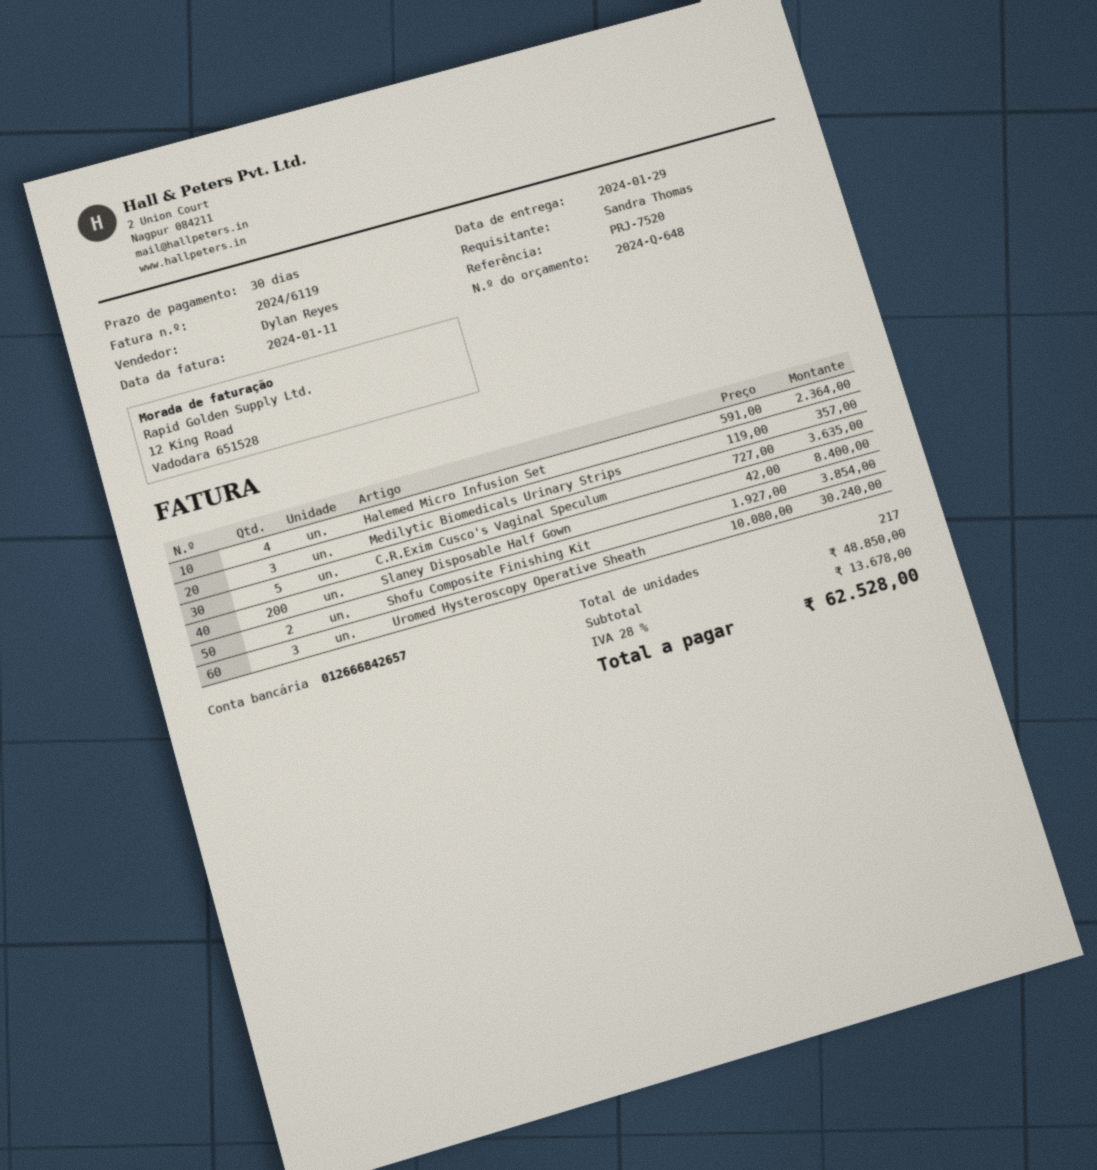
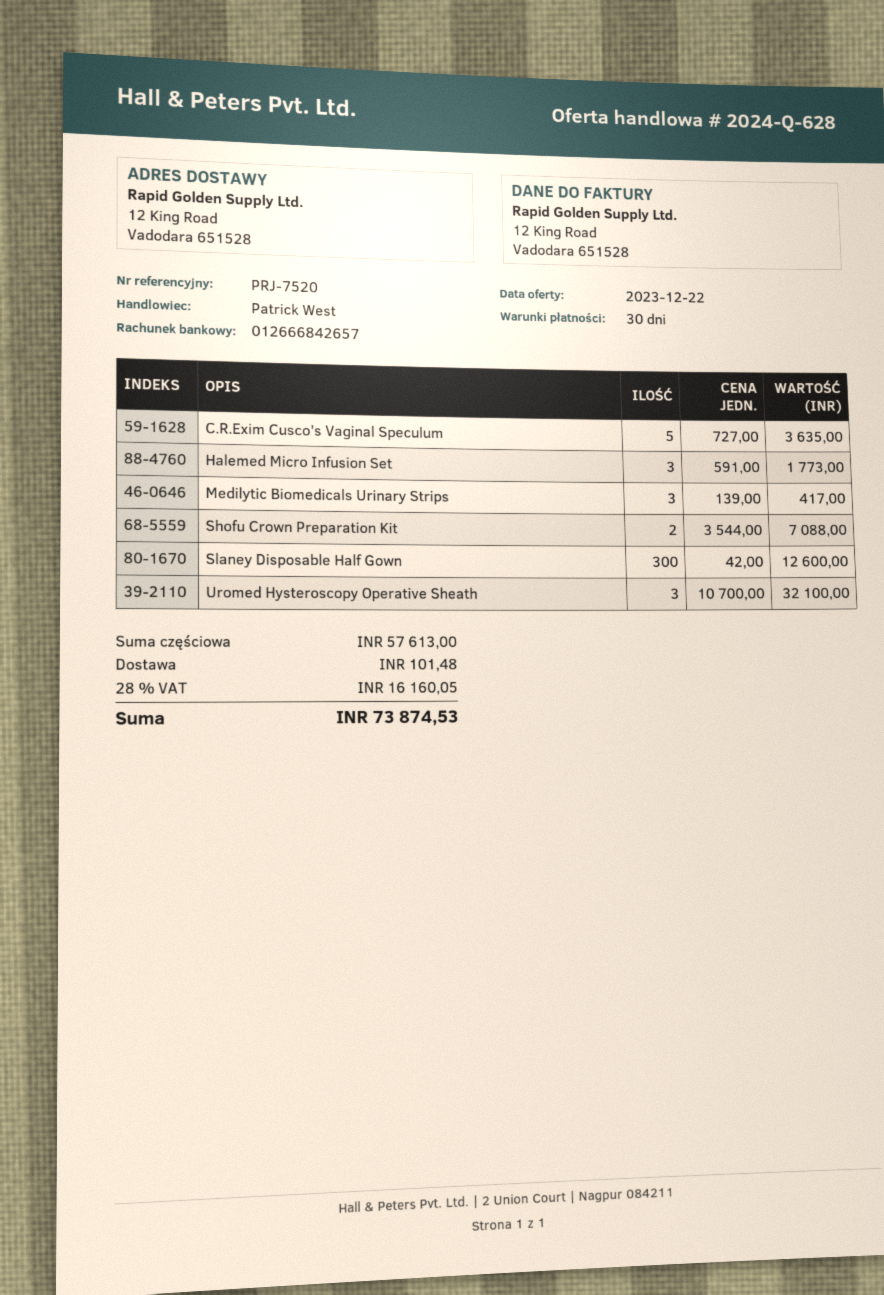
quote number: 2024-Q-648 -> 2024-Q-628
sales rep: Dylan Reyes -> Patrick West
Halemed Micro Infusion Set: 4 x 591.00 = 2364.00 -> 3 x 591.00 = 1773.00
Medilytic Biomedicals Urinary Strips: 3 x 119.00 = 357.00 -> 3 x 139.00 = 417.00
Slaney Disposable Half Gown: 200 x 42.00 = 8400.00 -> 300 x 42.00 = 12600.00
Shofu Composite Finishing Kit: 2 x 1927.00 = 3854.00 -> none
Uromed Hysteroscopy Operative Sheath: 3 x 10080.00 = 30240.00 -> 3 x 10700.00 = 32100.00
Shofu Crown Preparation Kit: none -> 2 x 3544.00 = 7088.00
subtotal: 48850.00 -> 57613.00
shipping: none -> 101.48
tax: 28% = 13678.00 -> 28% = 16160.05
total: 62528.00 -> 73874.53

